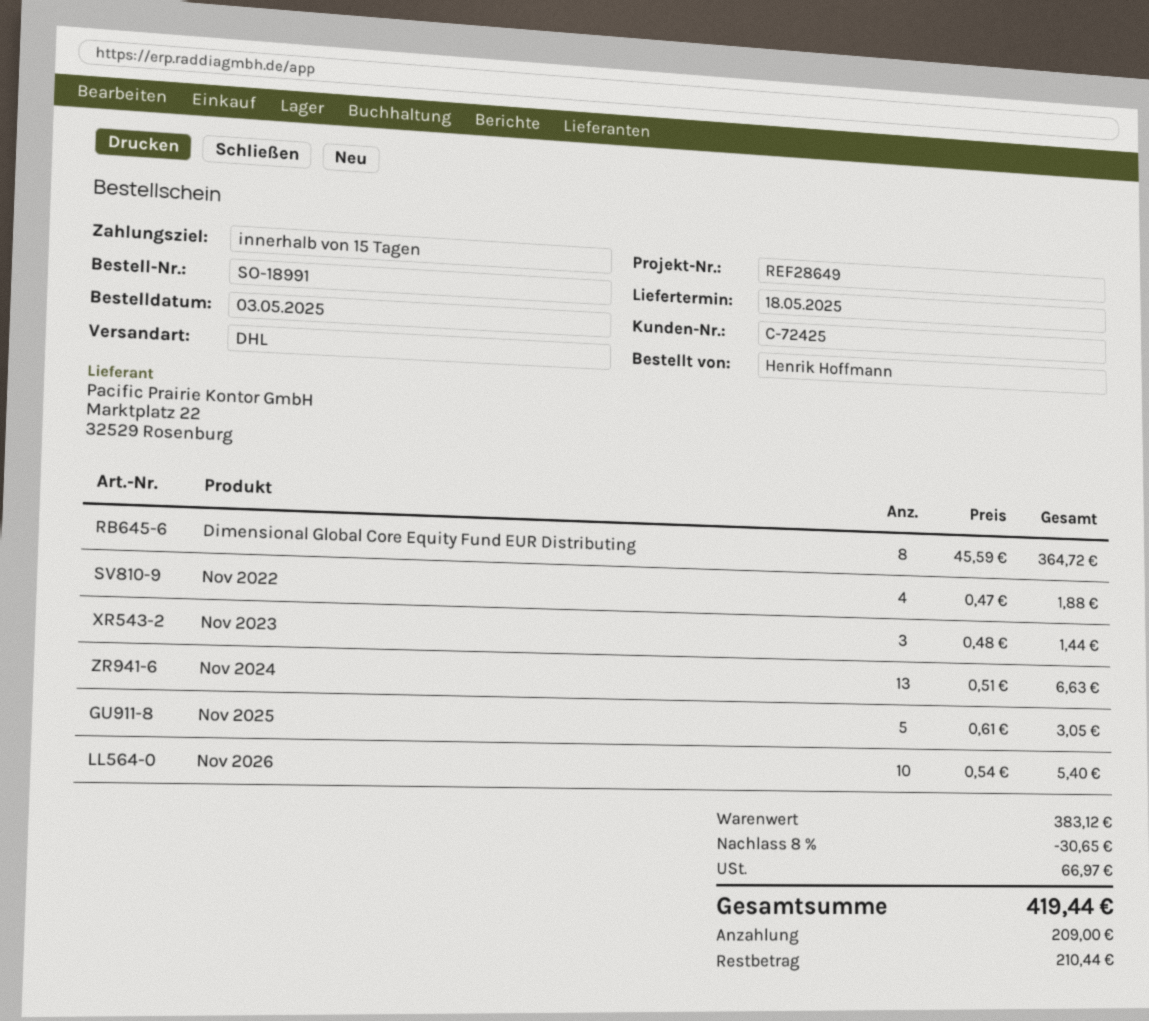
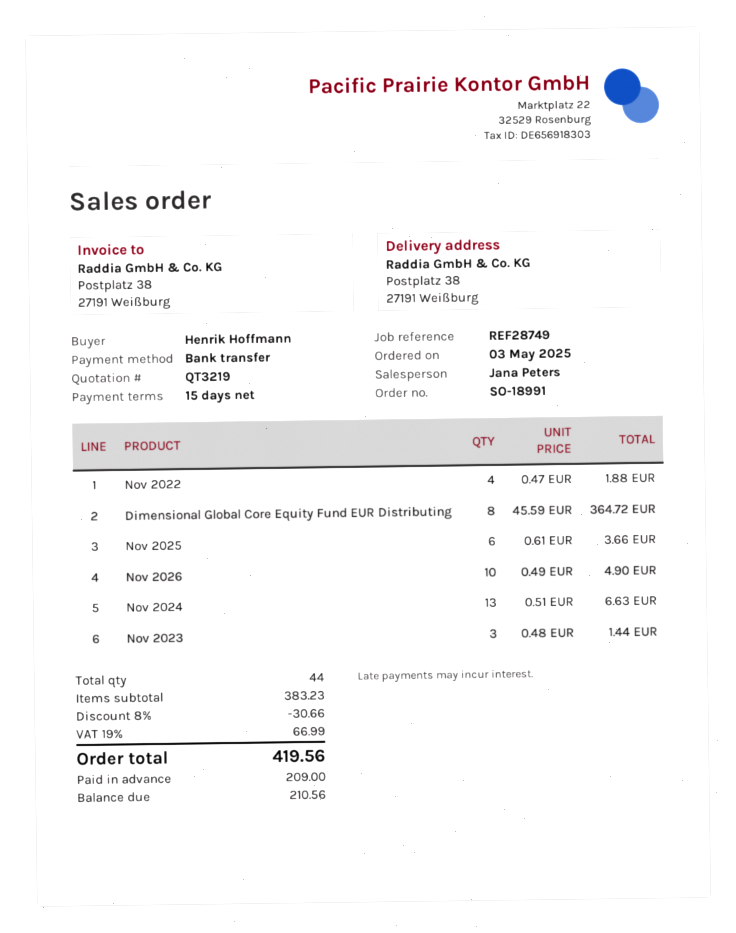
reference: REF28649 -> REF28749
Nov 2025: 5 x 0.61 = 3.05 -> 6 x 0.61 = 3.66
Nov 2026: 10 x 0.54 = 5.40 -> 10 x 0.49 = 4.90
subtotal: 383.12 -> 383.23
discount: 8% = 30.65 -> 8% = 30.66
tax: 66.97 -> 66.99
total: 419.44 -> 419.56
balance: 210.44 -> 210.56

